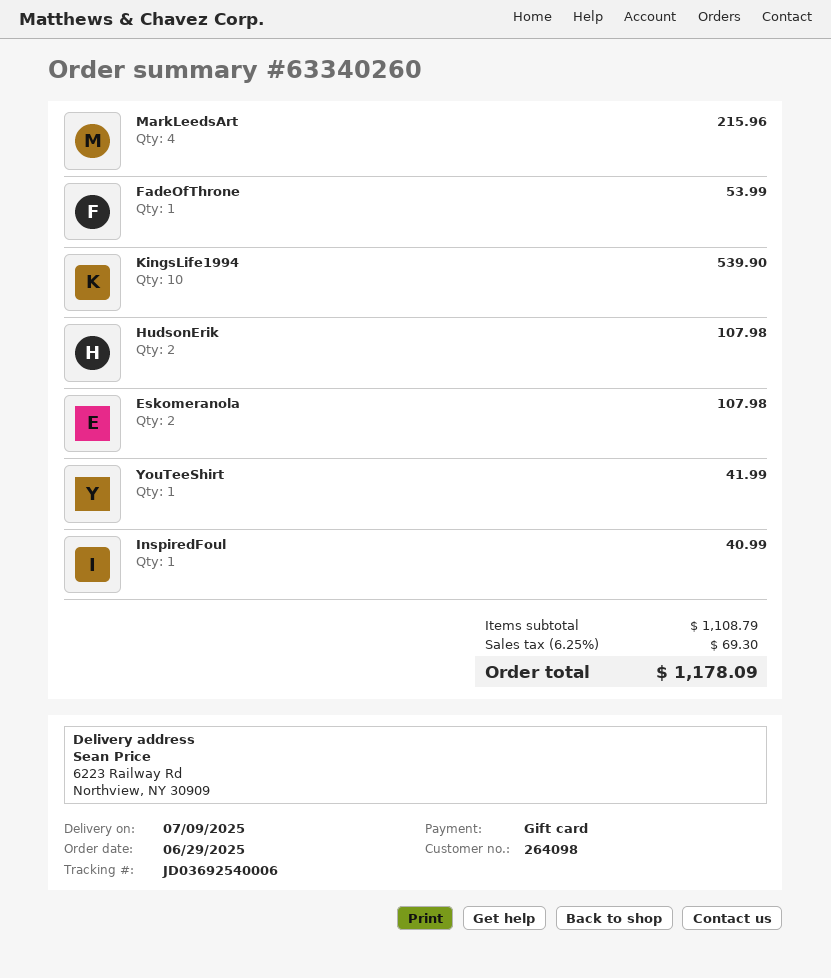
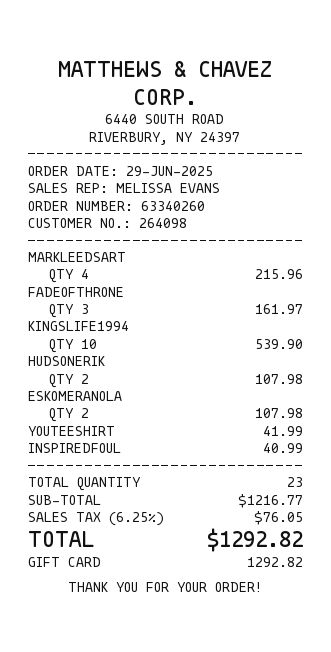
FadeOfThrone: 1 for 53.99 -> 3 for 161.97
subtotal: 1108.79 -> 1216.77
tax: 6.25% = 69.30 -> 6.25% = 76.05
total: 1178.09 -> 1292.82

